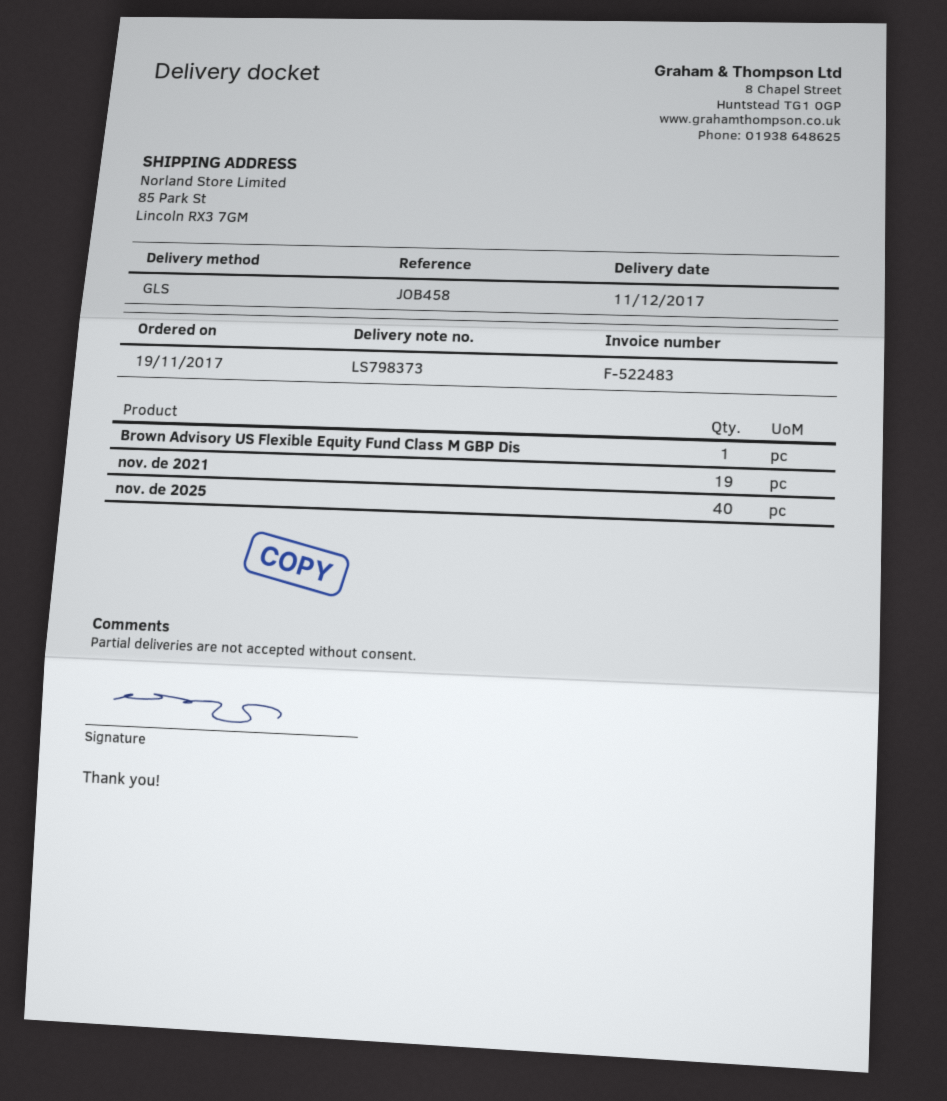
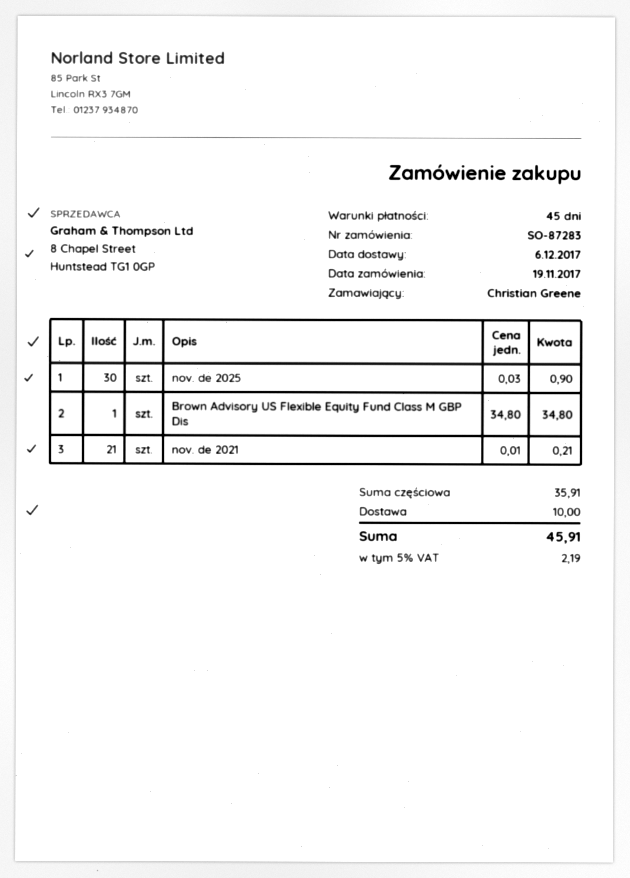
delivery date: 2017-12-11 -> 2017-12-06
nov. de 2021: 19 -> 21
nov. de 2025: 40 -> 30

